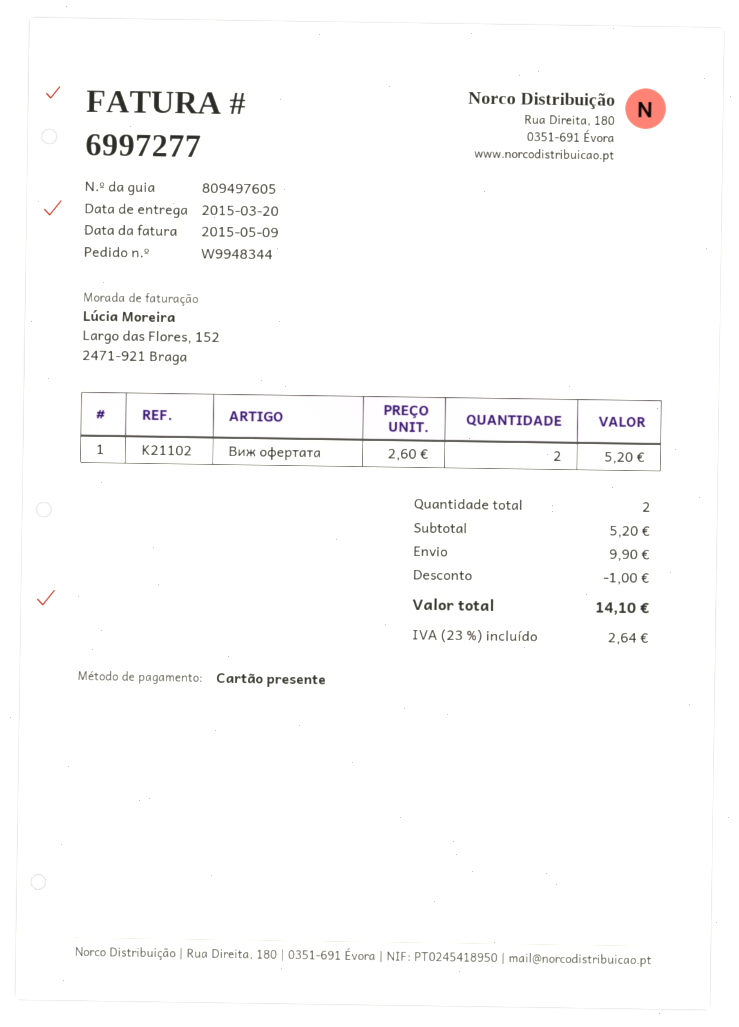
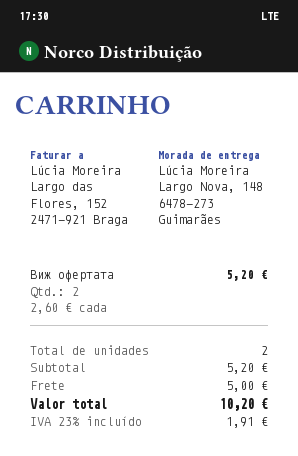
discount: 1.00 -> none
shipping: 9.90 -> 5.00
tax: 23% = 2.64 -> 23% = 1.91
total: 14.10 -> 10.20

